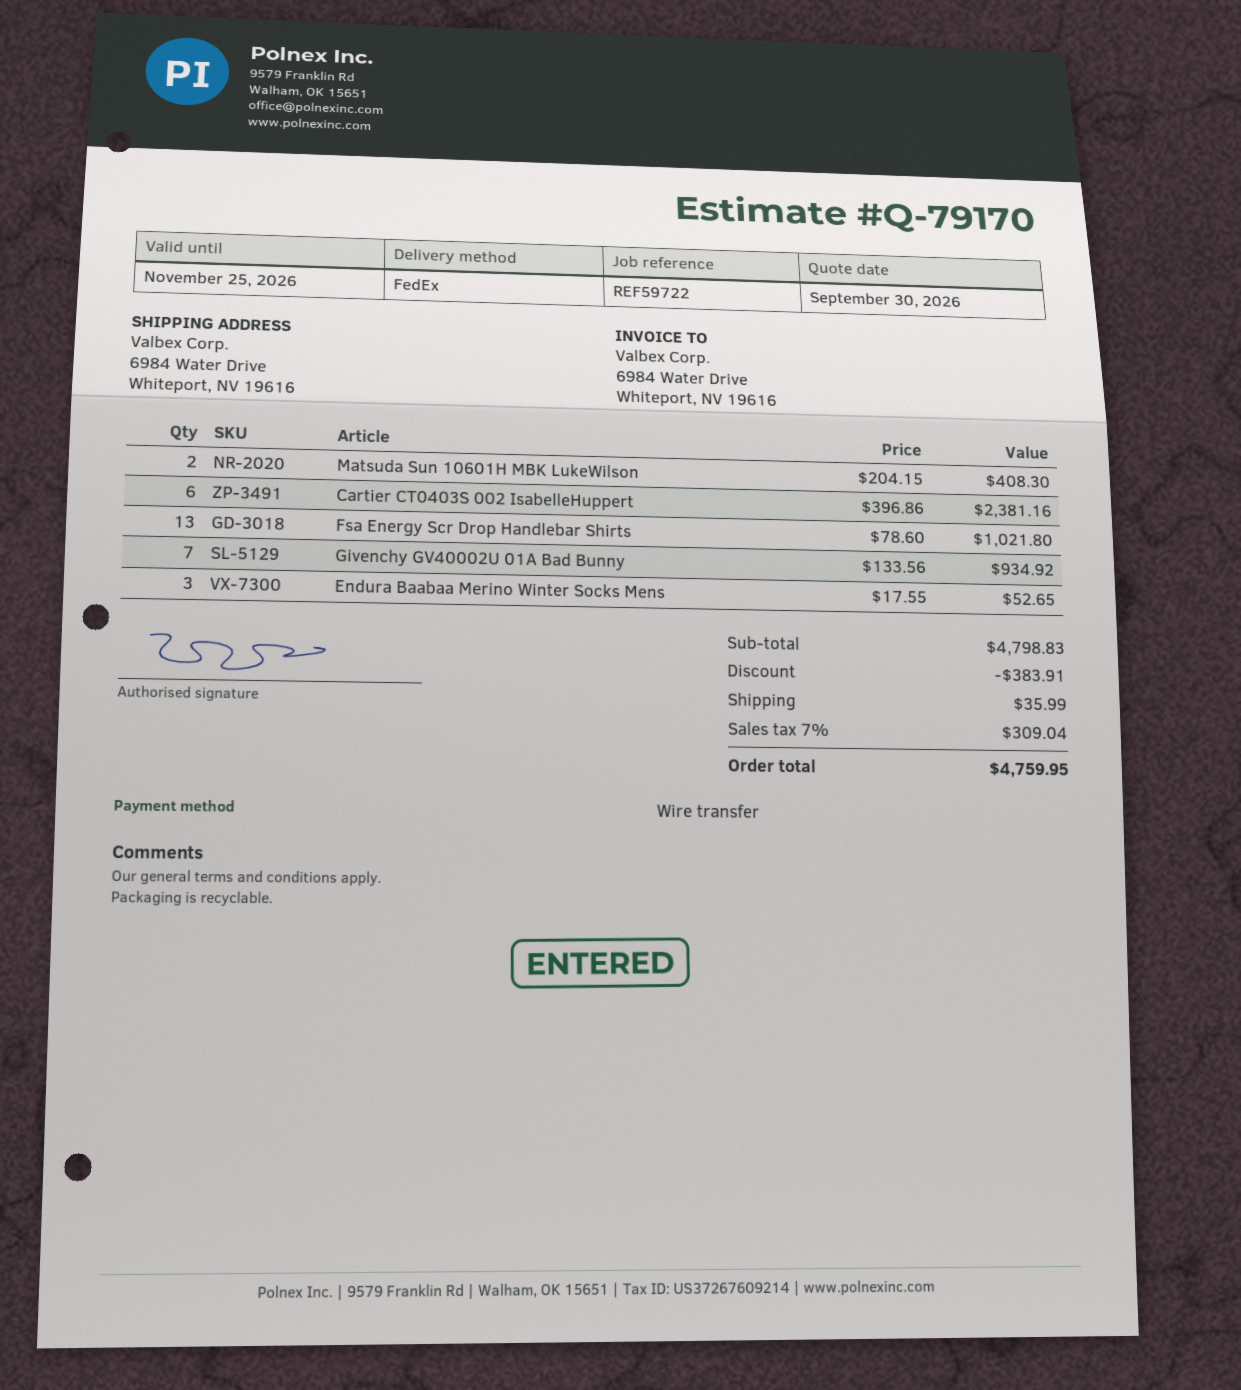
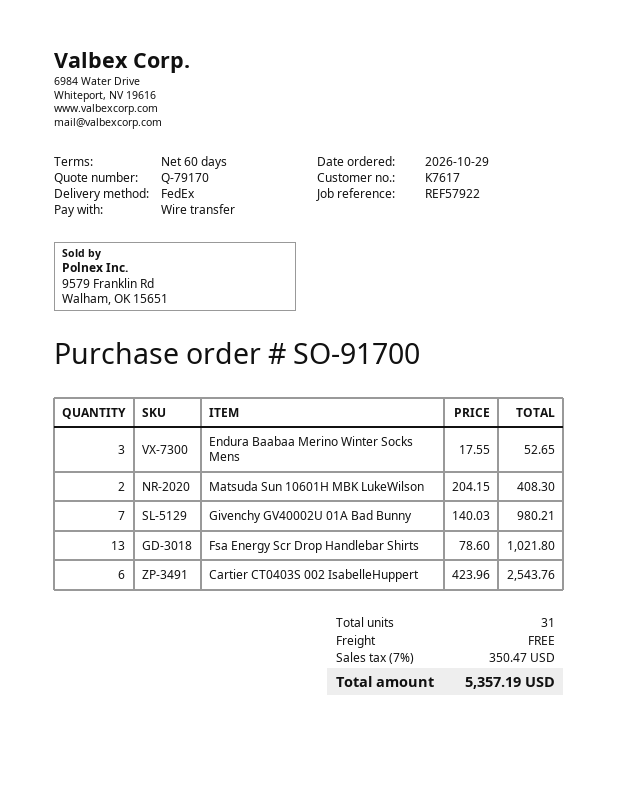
reference: REF59722 -> REF57922
Cartier CT0403S 002 IsabelleHuppert: 6 x 396.86 = 2381.16 -> 6 x 423.96 = 2543.76
Givenchy GV40002U 01A Bad Bunny: 7 x 133.56 = 934.92 -> 7 x 140.03 = 980.21
discount: 383.91 -> none
shipping: 35.99 -> 0.00
tax: 7% = 309.04 -> 7% = 350.47
total: 4759.95 -> 5357.19

